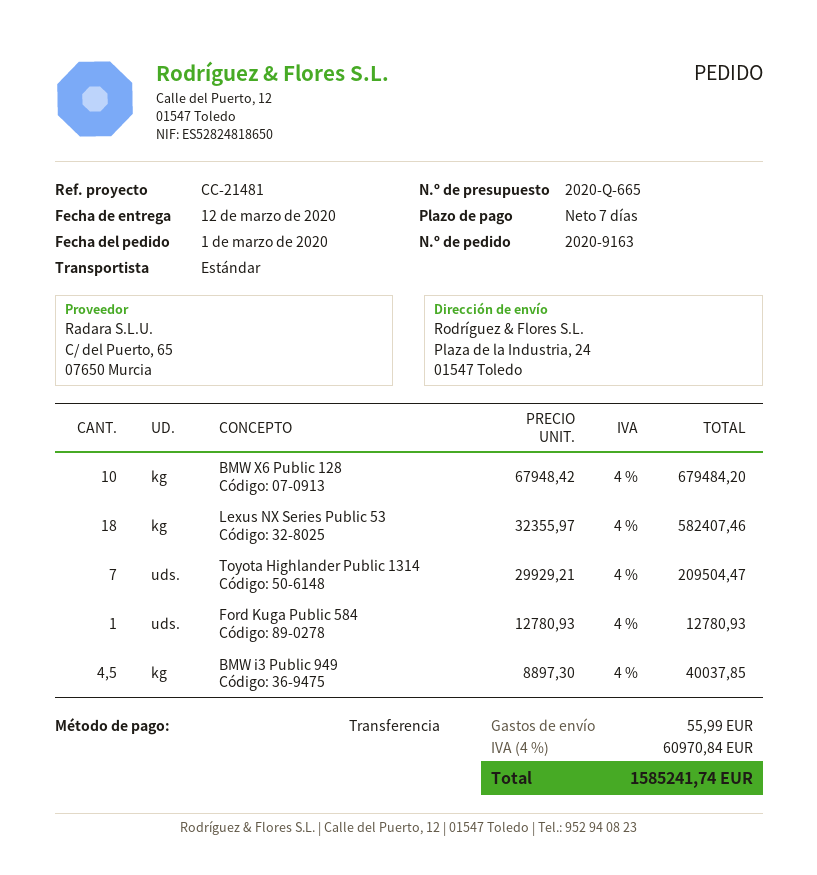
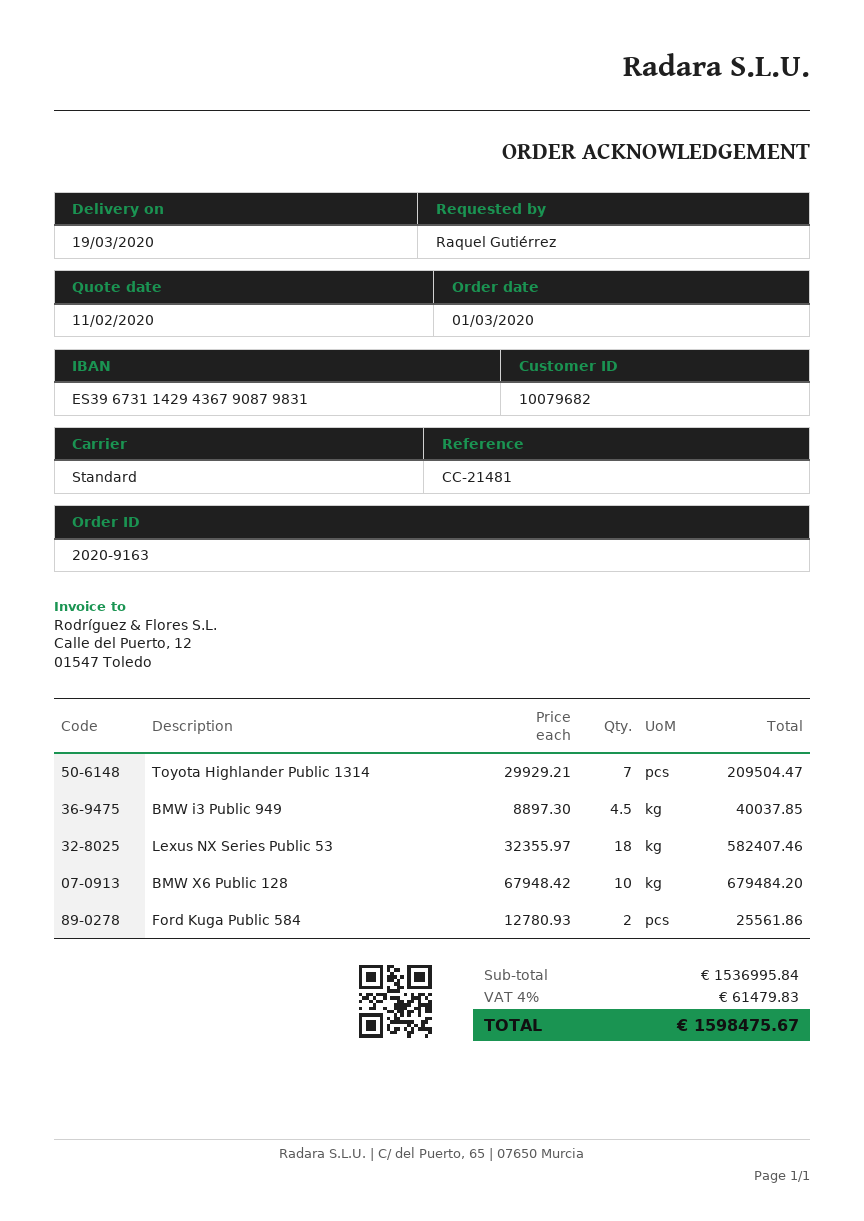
delivery date: 2020-03-12 -> 2020-03-19
Ford Kuga Public 584: 1 x 12780.93 = 12780.93 -> 2 x 12780.93 = 25561.86
shipping: 55.99 -> none
tax: 4% = 60970.84 -> 4% = 61479.83
total: 1585241.74 -> 1598475.67

